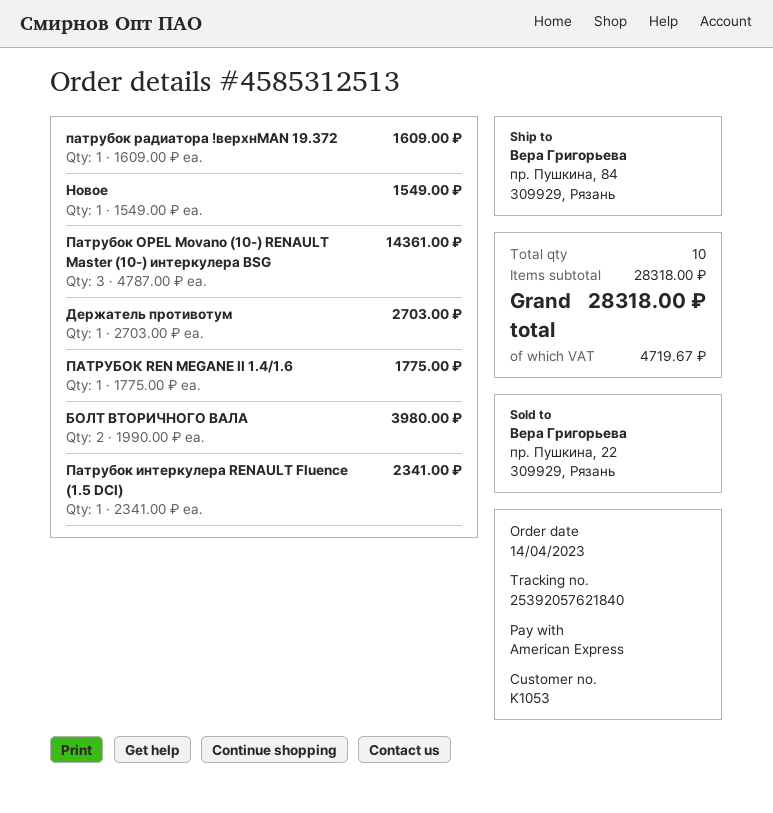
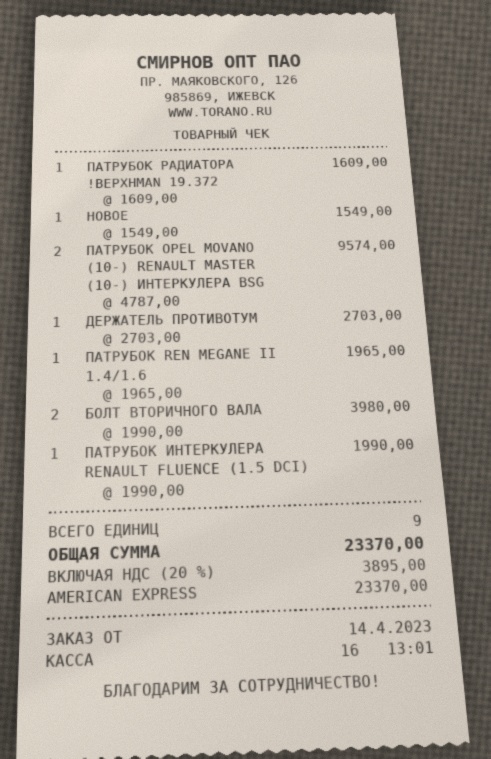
Патрубок OPEL Movano (10-) RENAULT Master (10-) интеркулера BSG: 3 x 4787.00 = 14361.00 -> 2 x 4787.00 = 9574.00
ПАТРУБОК REN MEGANE II 1.4/1.6: 1 x 1775.00 = 1775.00 -> 1 x 1965.00 = 1965.00
Патрубок интеркулера RENAULT Fluence (1.5 DCI): 1 x 2341.00 = 2341.00 -> 1 x 1990.00 = 1990.00
total quantity: 10 -> 9
tax: 4719.67 -> 3895.00
total: 28318.00 -> 23370.00

